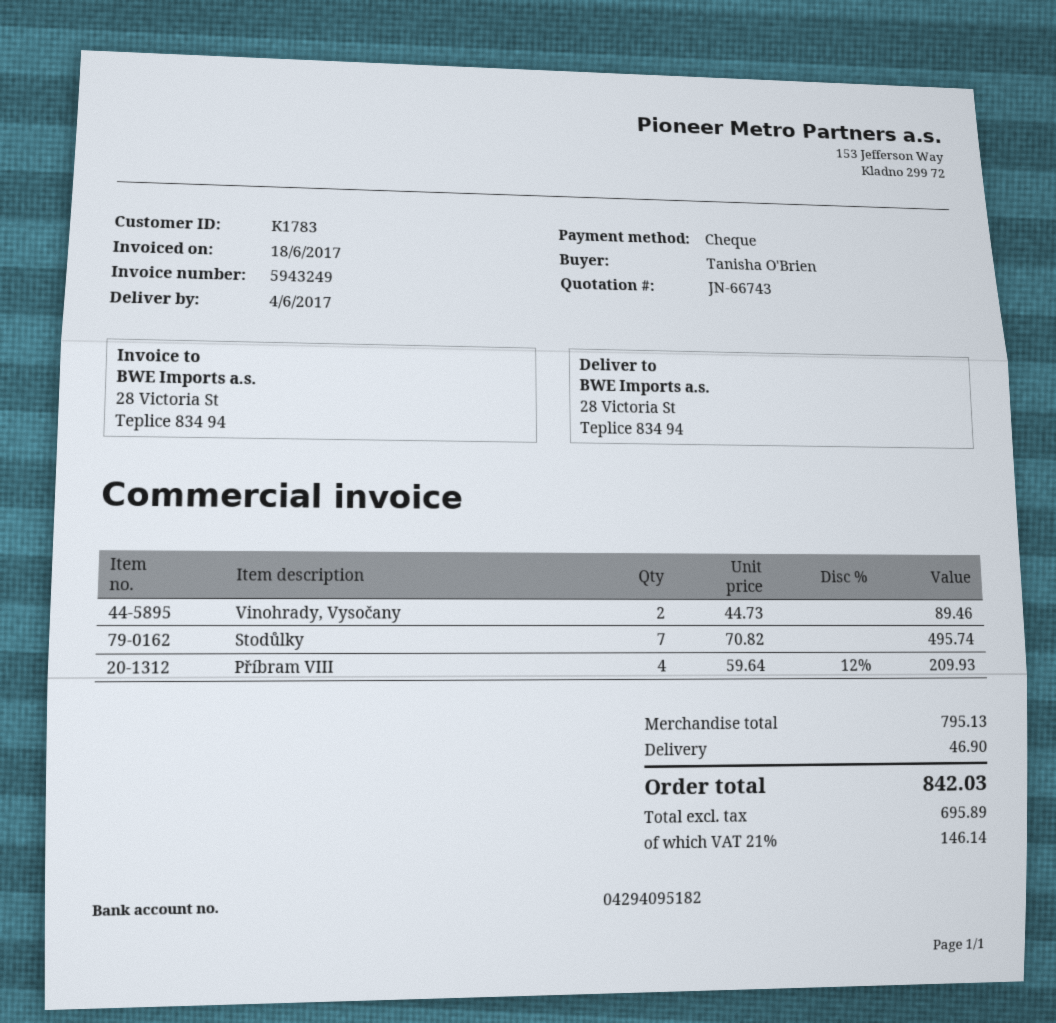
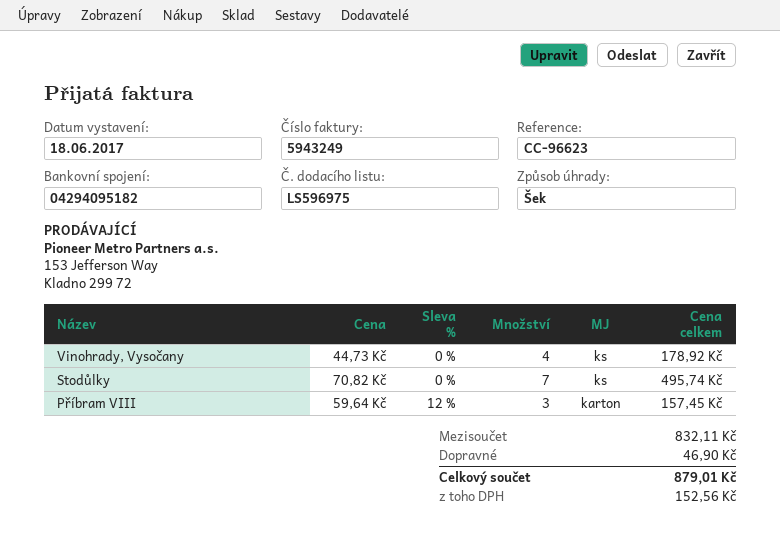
Vinohrady, Vysočany: 2 x 44.73 = 89.46 -> 4 x 44.73 = 178.92
Příbram VIII: 4 x 59.64 - 12% = 209.93 -> 3 x 59.64 - 12% = 157.45
subtotal: 795.13 -> 832.11
tax: 146.14 -> 152.56
total: 842.03 -> 879.01

